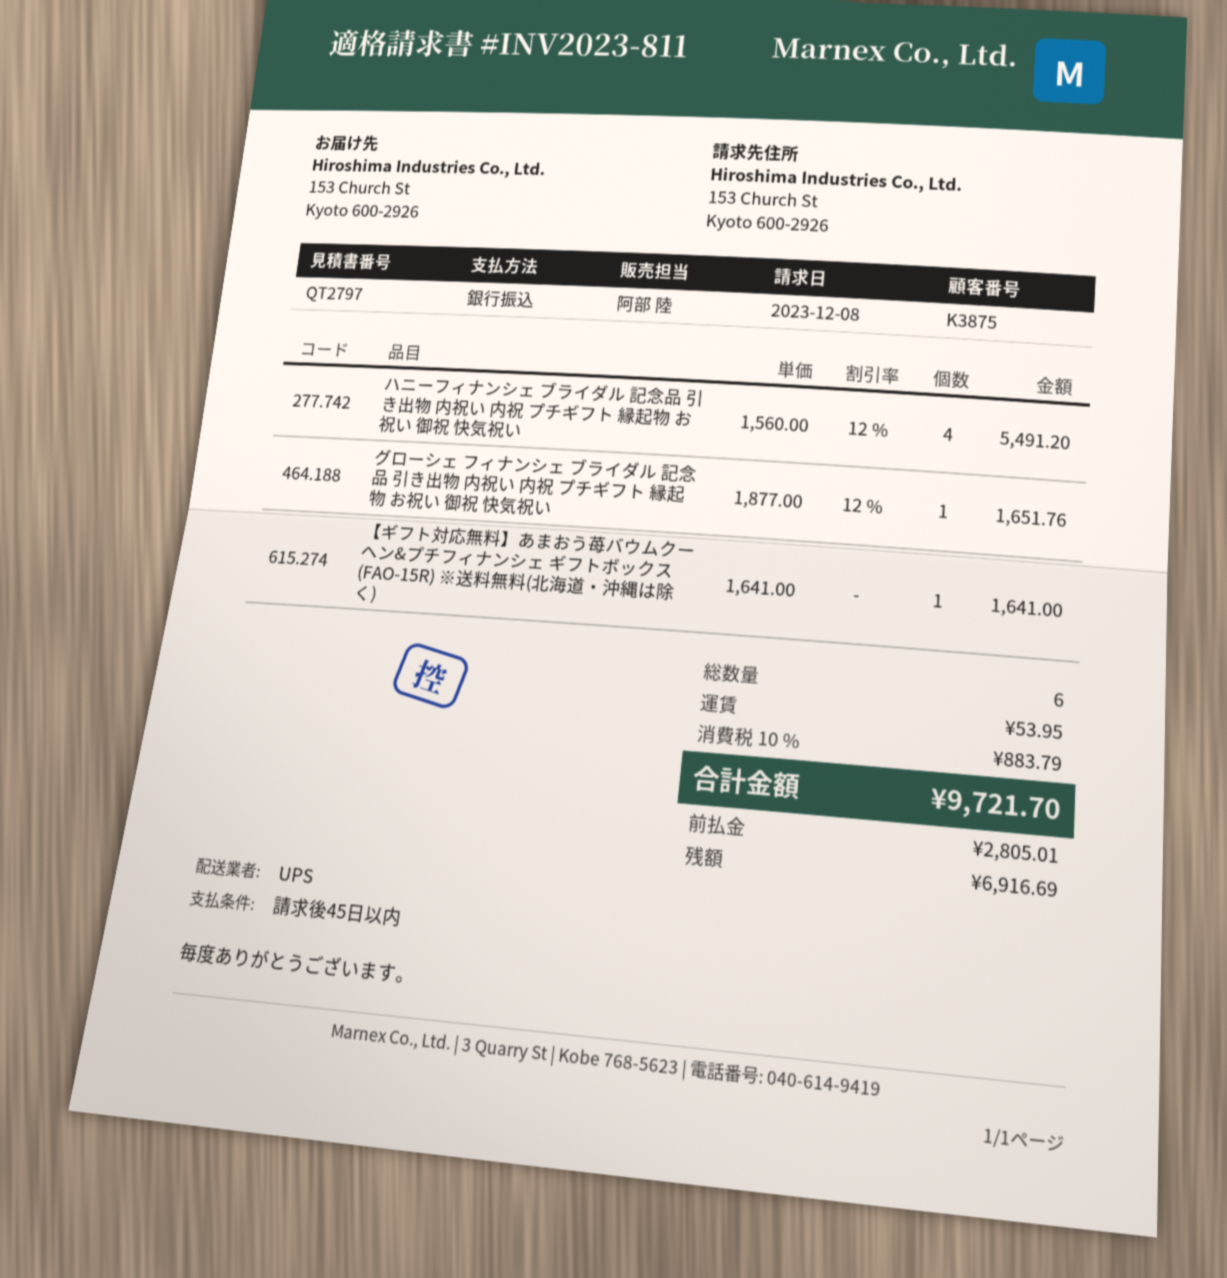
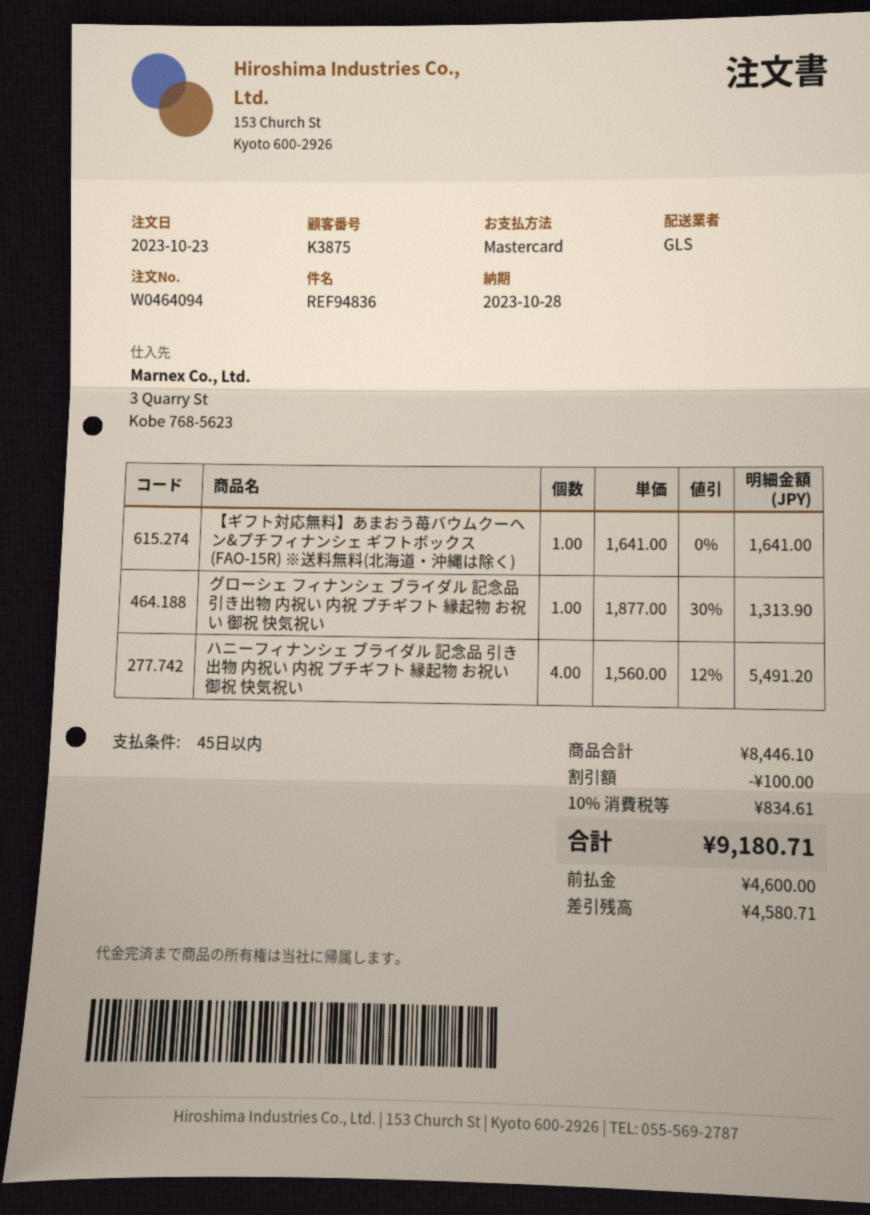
payment method: bank transfer -> Mastercard
shipping method: UPS -> GLS
グローシェ フィナンシェ ブライダル 記念品 引き出物 内祝い 内祝 プチギフト 縁起物 お祝い 御祝 快気祝い: 1 x 1877.00 - 12% = 1651.76 -> 1 x 1877.00 - 30% = 1313.90
discount: none -> 100.00
shipping: 53.95 -> none
tax: 10% = 883.79 -> 10% = 834.61
total: 9721.70 -> 9180.71
deposit: 2805.01 -> 4600.00
balance: 6916.69 -> 4580.71

